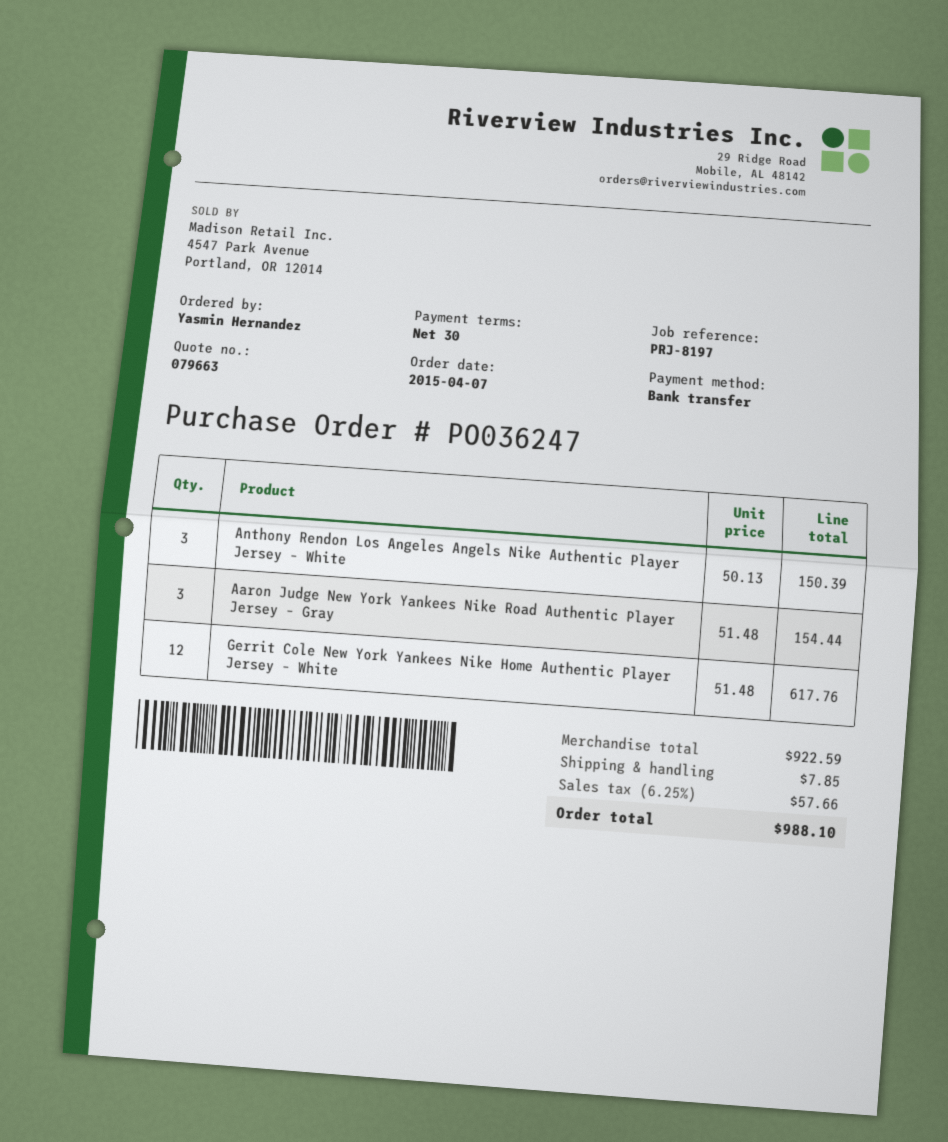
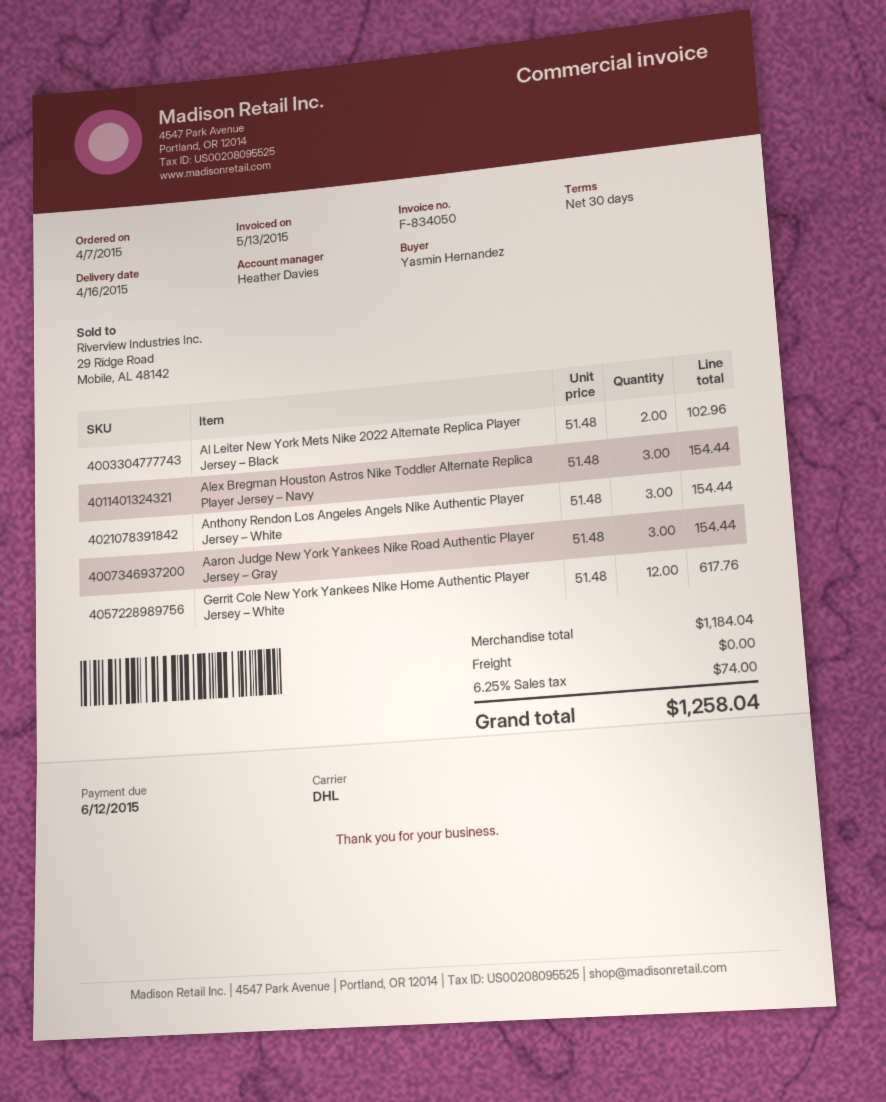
Anthony Rendon Los Angeles Angels Nike Authentic Player Jersey – White: 3 x 50.13 = 150.39 -> 3 x 51.48 = 154.44
Al Leiter New York Mets Nike 2022 Alternate Replica Player Jersey – Black: none -> 2 x 51.48 = 102.96
Alex Bregman Houston Astros Nike Toddler Alternate Replica Player Jersey – Navy: none -> 3 x 51.48 = 154.44
subtotal: 922.59 -> 1184.04
shipping: 7.85 -> 0.00
tax: 6.25% = 57.66 -> 6.25% = 74.00
total: 988.10 -> 1258.04

